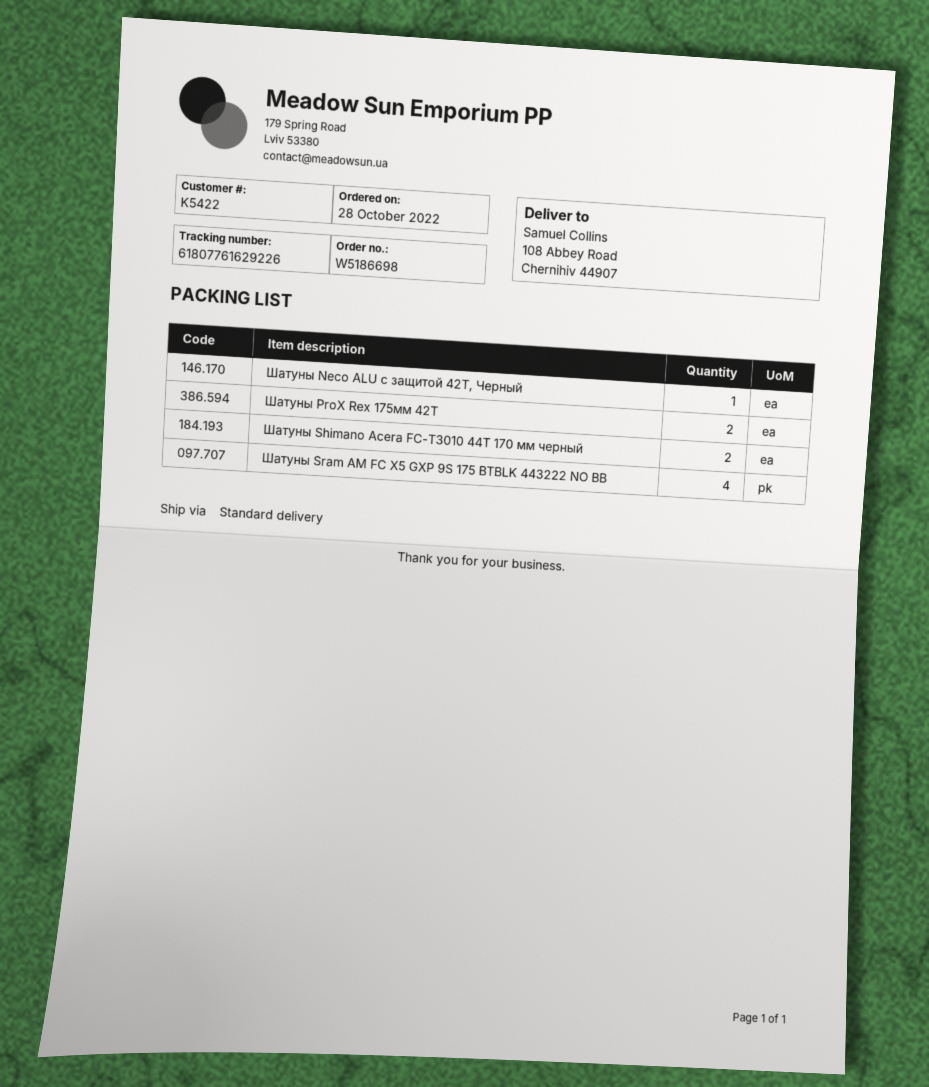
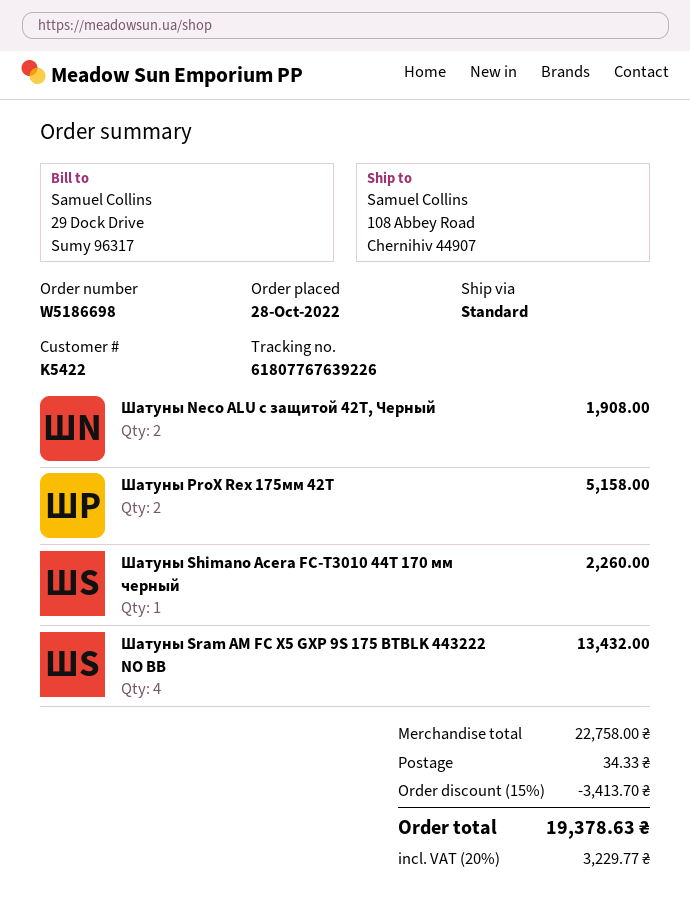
tracking number: 61807761629226 -> 61807767639226
Шатуны Neco ALU с защитой 42Т, Черный: 1 -> 2
Шатуны Shimano Acera FC-T3010 44T 170 мм черный: 2 -> 1

